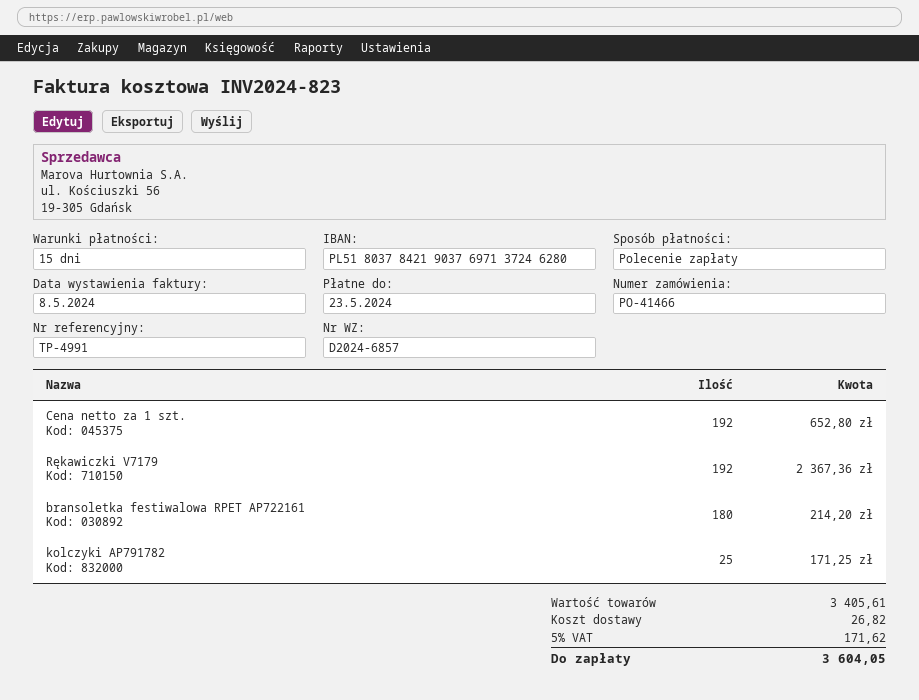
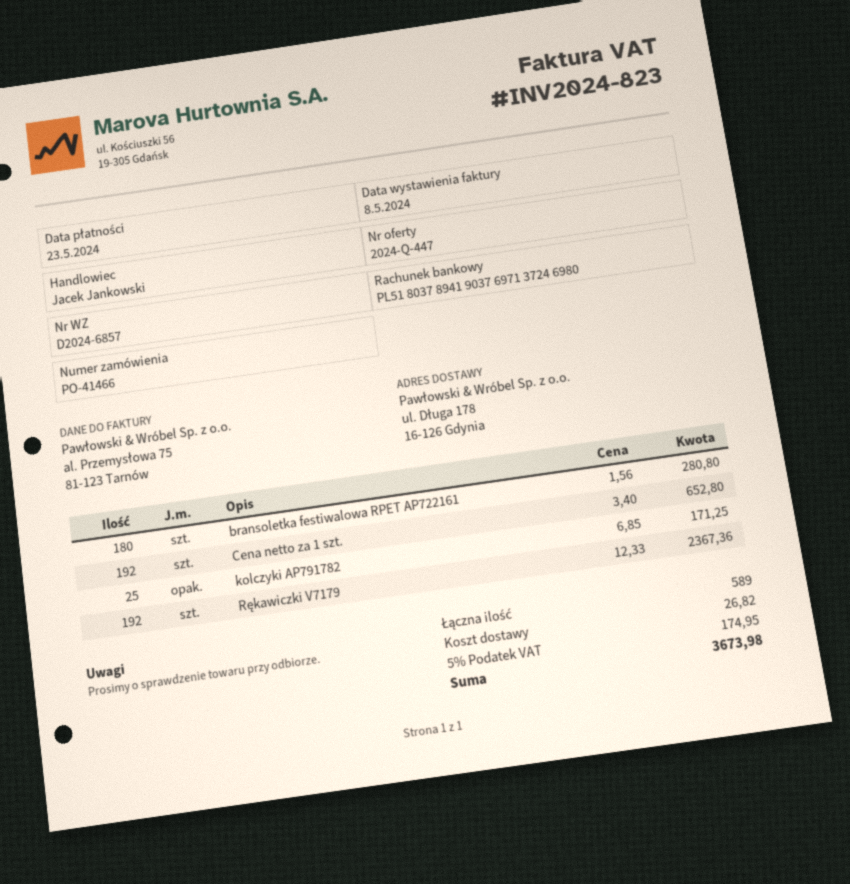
bank account: PL51803784219037697137246280 -> PL51803789419037697137246980
bransoletka festiwalowa RPET AP722161: 180 for 214.20 -> 180 for 280.80
tax: 5% = 171.62 -> 5% = 174.95
total: 3604.05 -> 3673.98

